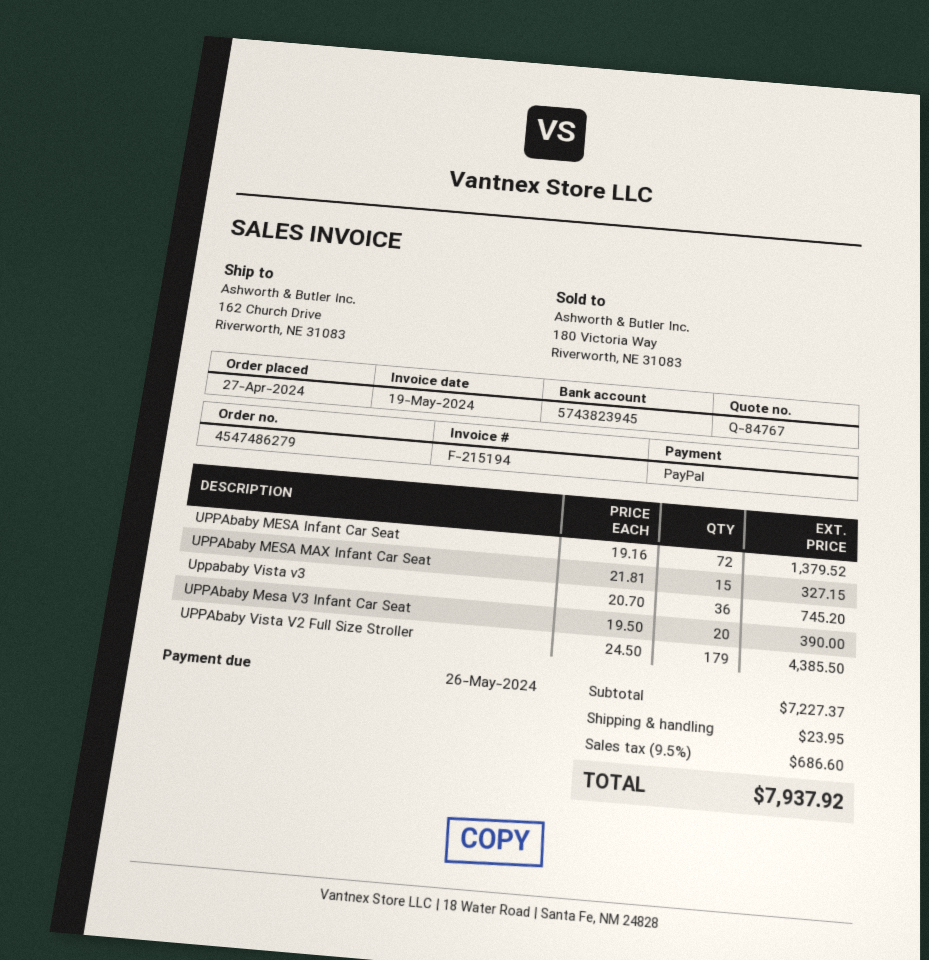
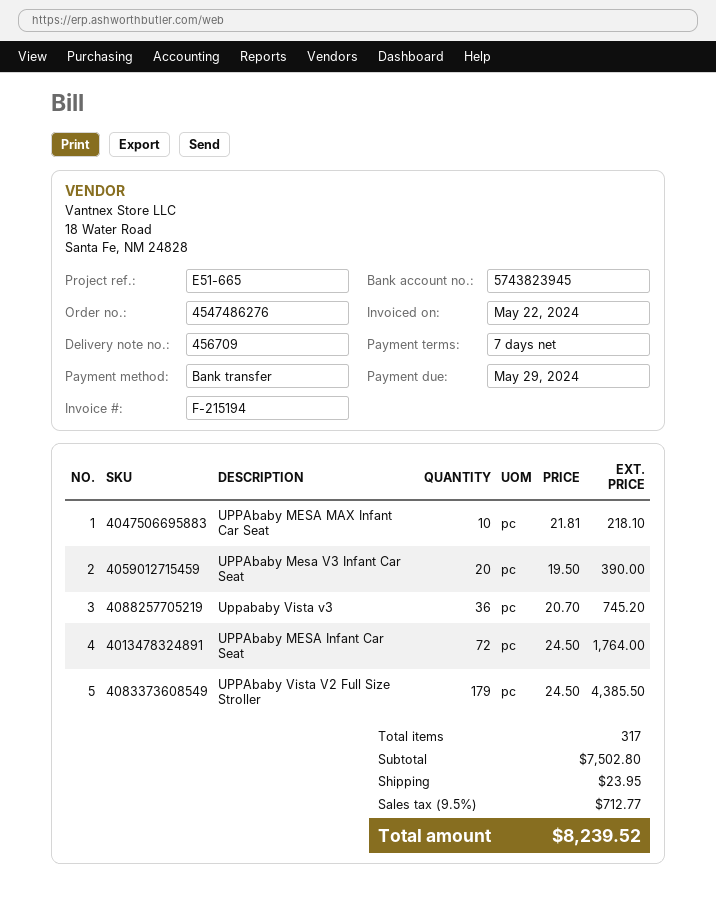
order number: 4547486279 -> 4547486276
invoice date: 2024-05-19 -> 2024-05-22
due date: 2024-05-26 -> 2024-05-29
payment method: PayPal -> bank transfer
UPPAbaby MESA Infant Car Seat: 72 x 19.16 = 1379.52 -> 72 x 24.50 = 1764.00
UPPAbaby MESA MAX Infant Car Seat: 15 x 21.81 = 327.15 -> 10 x 21.81 = 218.10
subtotal: 7227.37 -> 7502.80
tax: 9.5% = 686.60 -> 9.5% = 712.77
total: 7937.92 -> 8239.52

